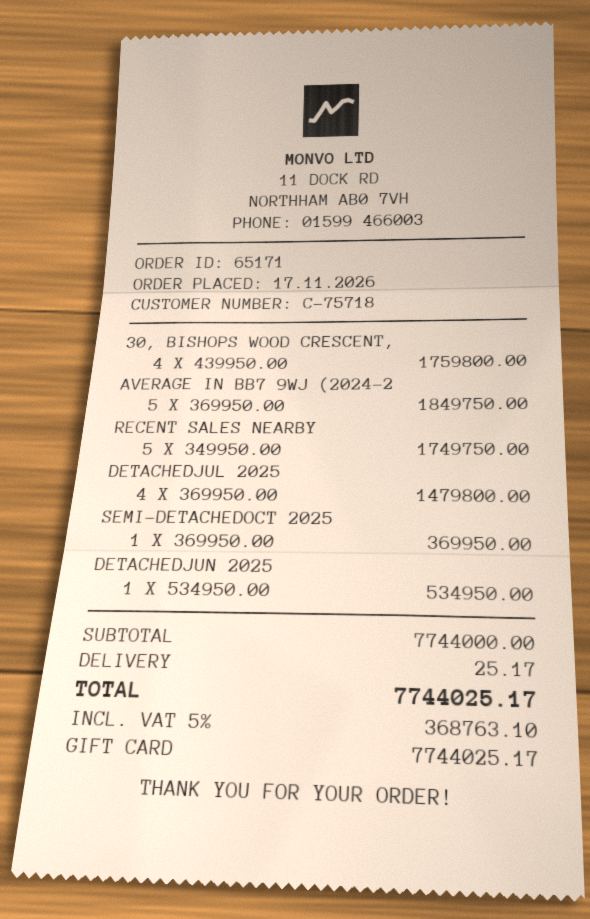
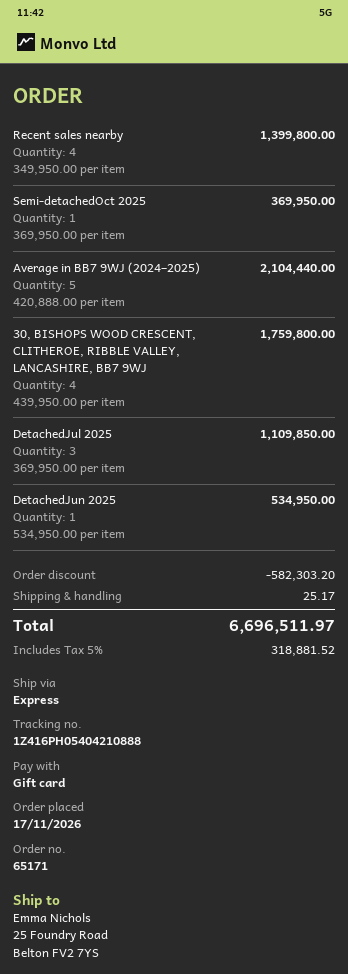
AVERAGE IN BB7 9WJ (2024–2: 5 x 369950.00 = 1849750.00 -> 5 x 420888.00 = 2104440.00
RECENT SALES NEARBY: 5 x 349950.00 = 1749750.00 -> 4 x 349950.00 = 1399800.00
DETACHEDJUL 2025: 4 x 369950.00 = 1479800.00 -> 3 x 369950.00 = 1109850.00
discount: none -> 582303.20
tax: 5% = 368763.10 -> 5% = 318881.52
total: 7744025.17 -> 6696511.97

